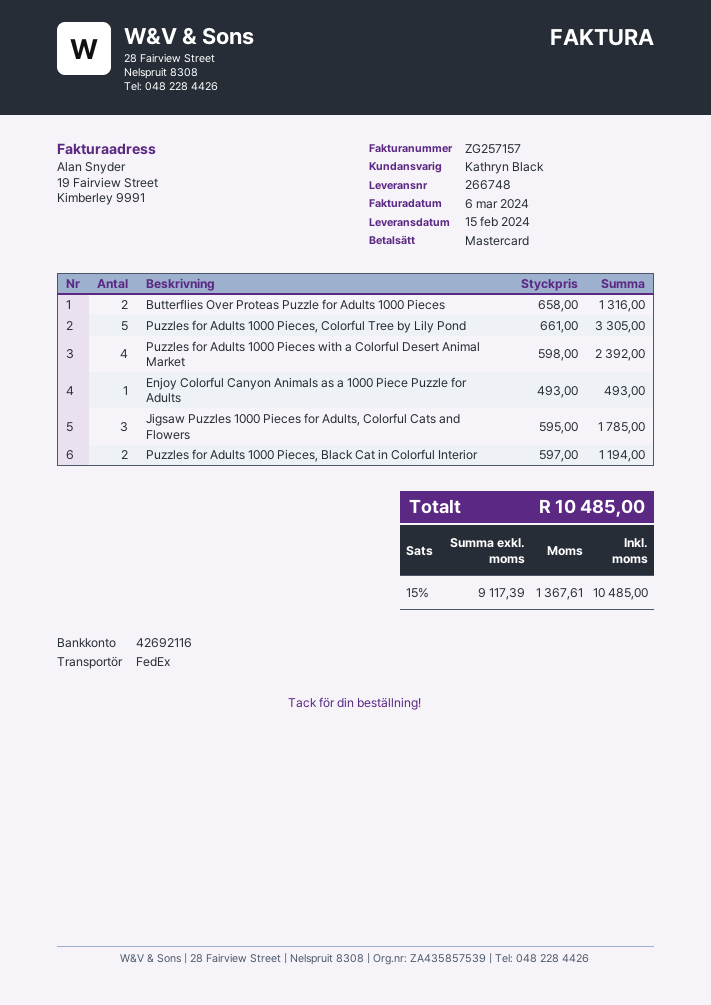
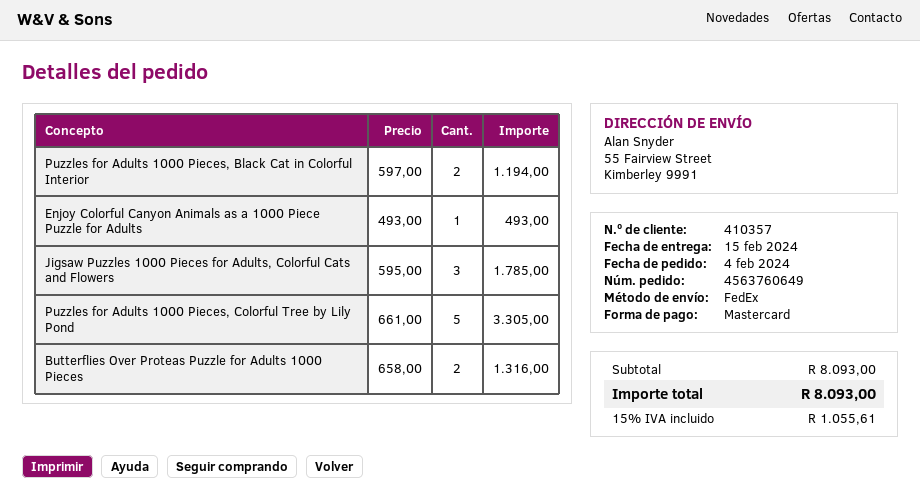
Puzzles for Adults 1000 Pieces with a Colorful Desert Animal Market: 4 x 598.00 = 2392.00 -> none
tax: 15% = 1367.61 -> 15% = 1055.61
total: 10485.00 -> 8093.00

